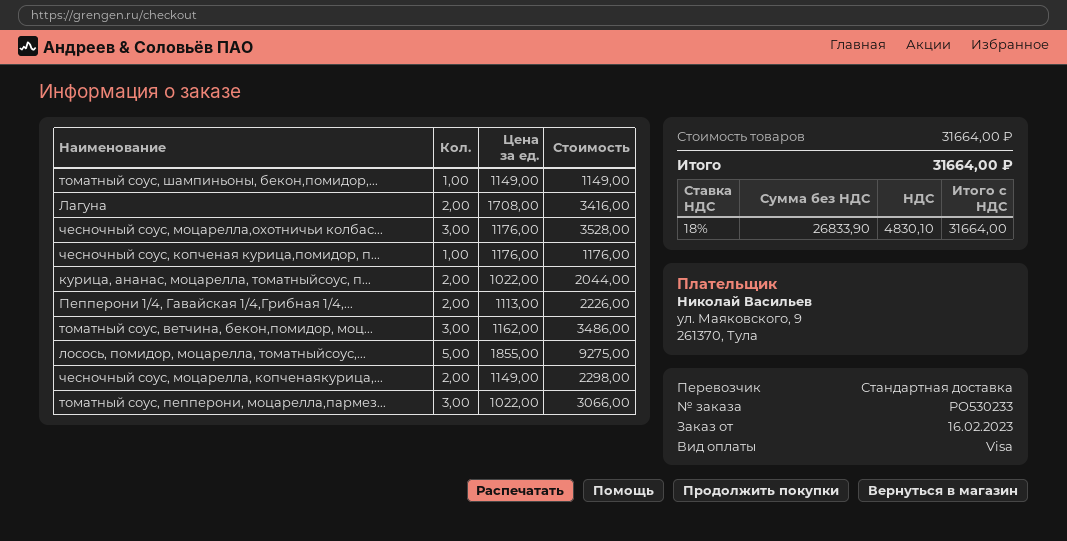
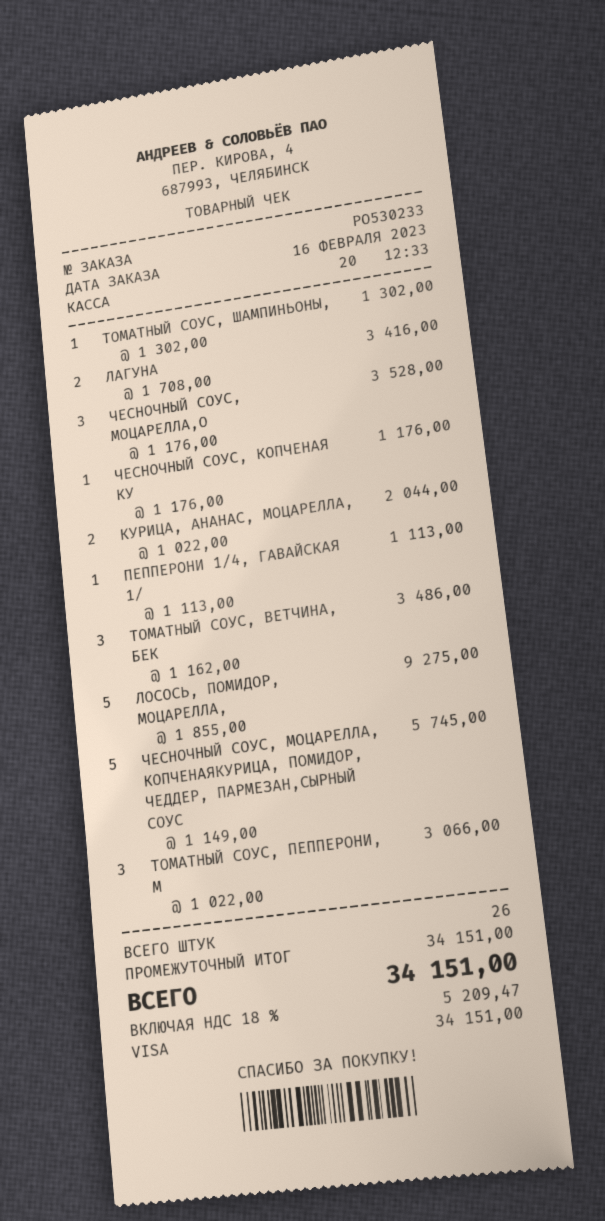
томатный соус, шампиньоны, бекон,помидор,...: 1 x 1149.00 = 1149.00 -> 1 x 1302.00 = 1302.00
Пепперони 1/4, Гавайская 1/4,Грибная 1/4,...: 2 x 1113.00 = 2226.00 -> 1 x 1113.00 = 1113.00
чесночный соус, моцарелла, копченаякурица,...: 2 x 1149.00 = 2298.00 -> 5 x 1149.00 = 5745.00
subtotal: 31664.00 -> 34151.00
tax: 18% = 4830.10 -> 18% = 5209.47
total: 31664.00 -> 34151.00

